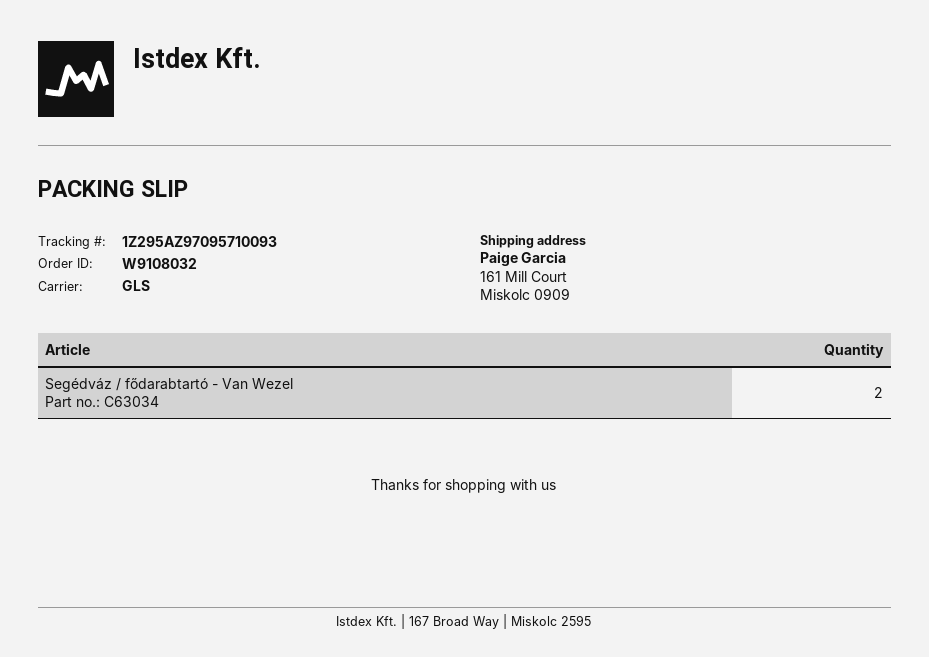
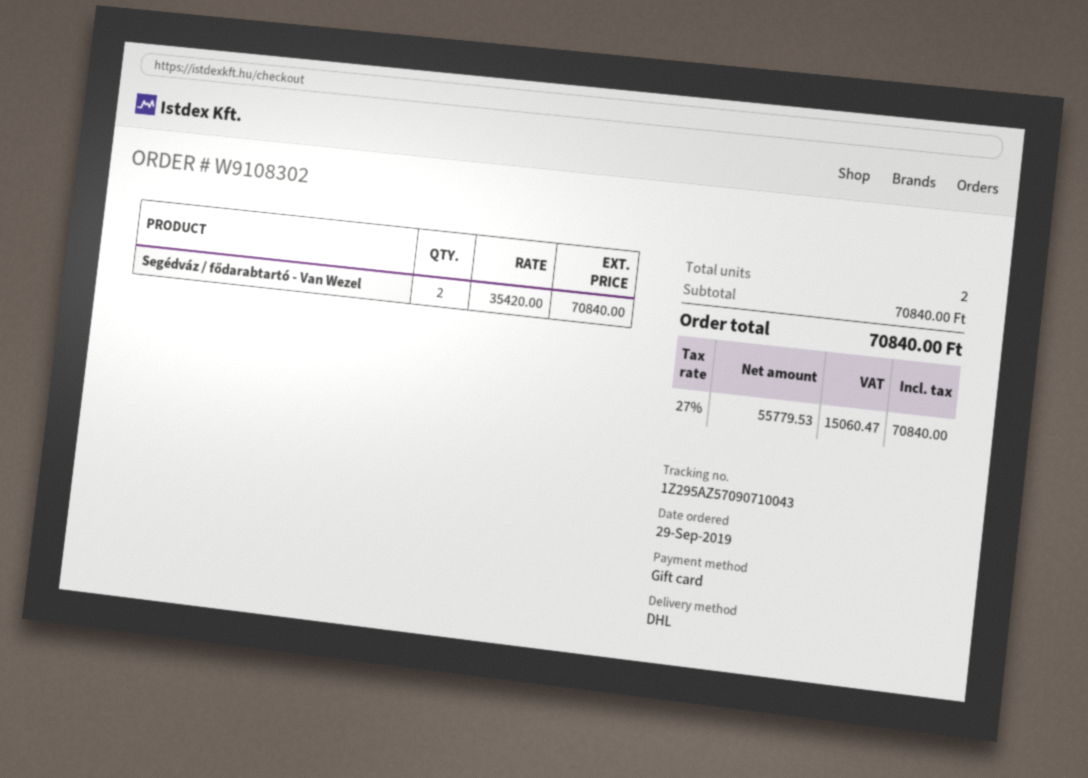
order number: W9108032 -> W9108302
shipping method: GLS -> DHL
tracking number: 1Z295AZ97095710093 -> 1Z295AZ57090710043

